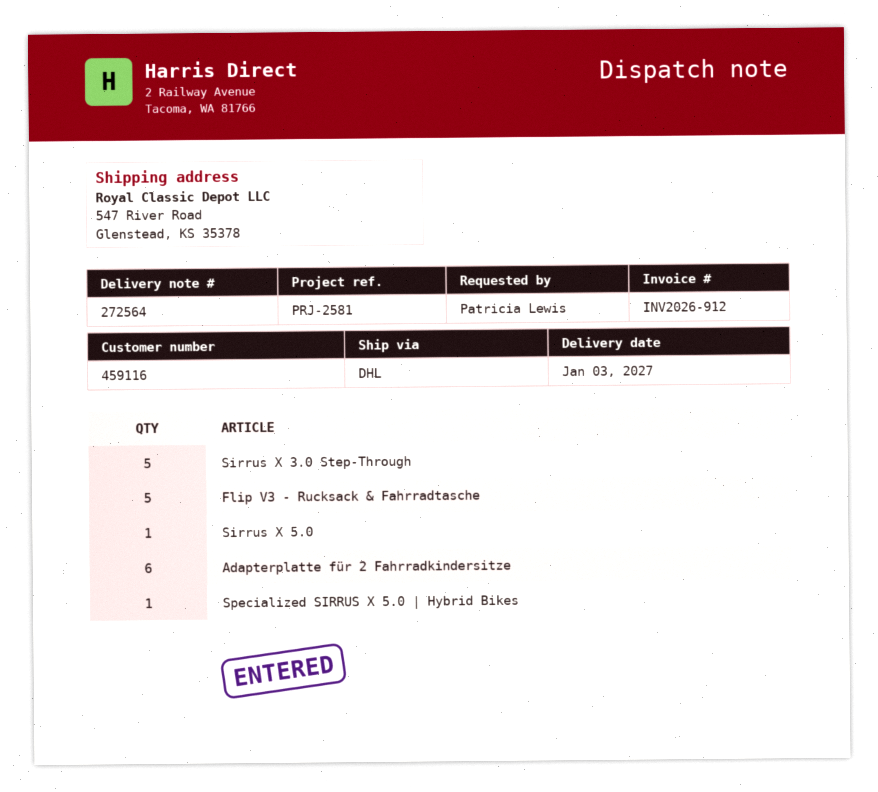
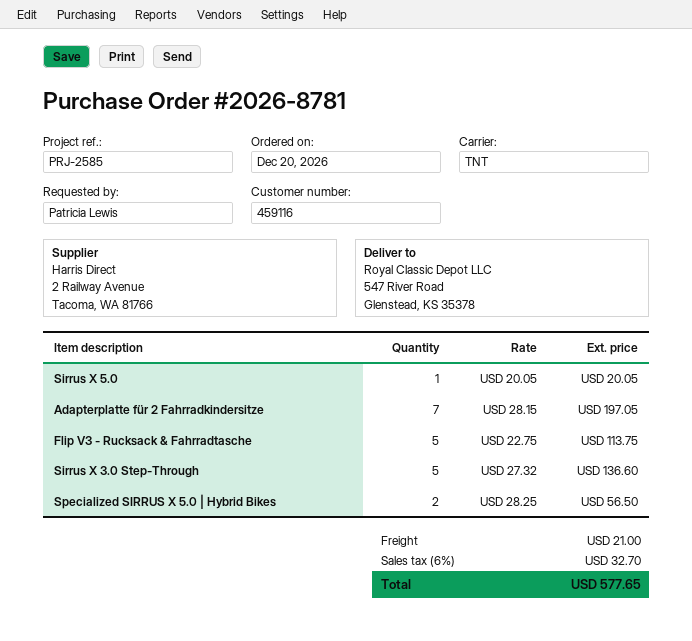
reference: PRJ-2581 -> PRJ-2585
shipping method: DHL -> TNT
Adapterplatte für 2 Fahrradkindersitze: 6 -> 7
Specialized SIRRUS X 5.0 | Hybrid Bikes: 1 -> 2

